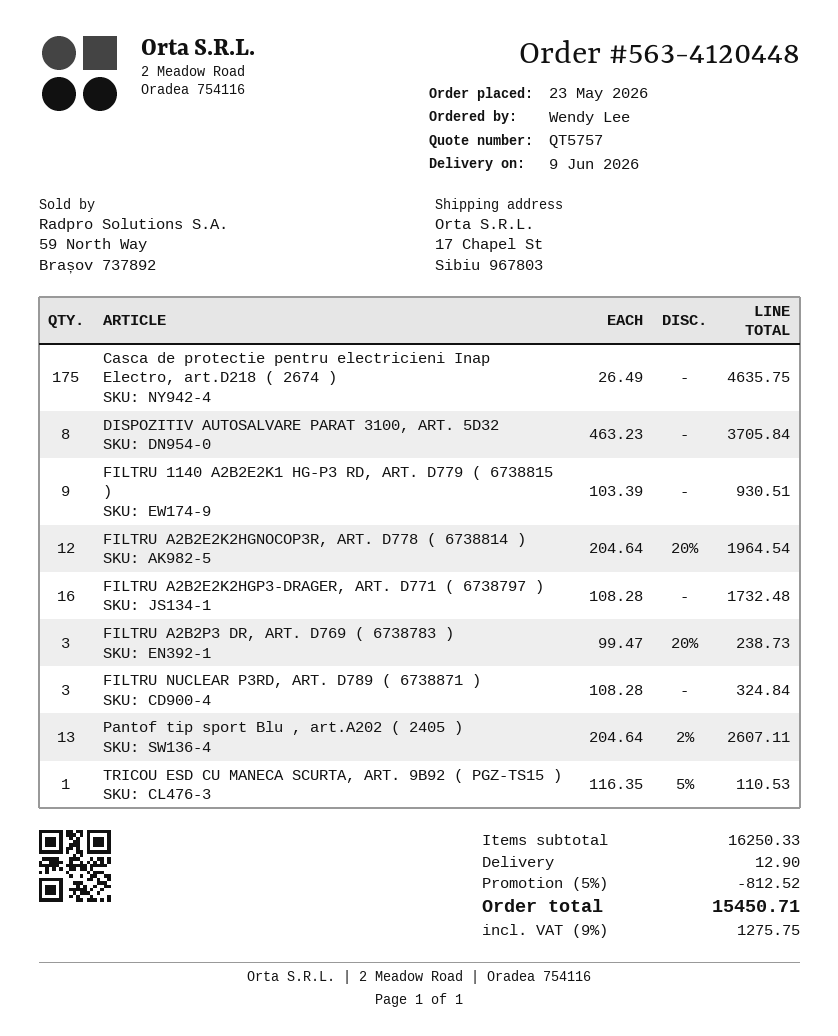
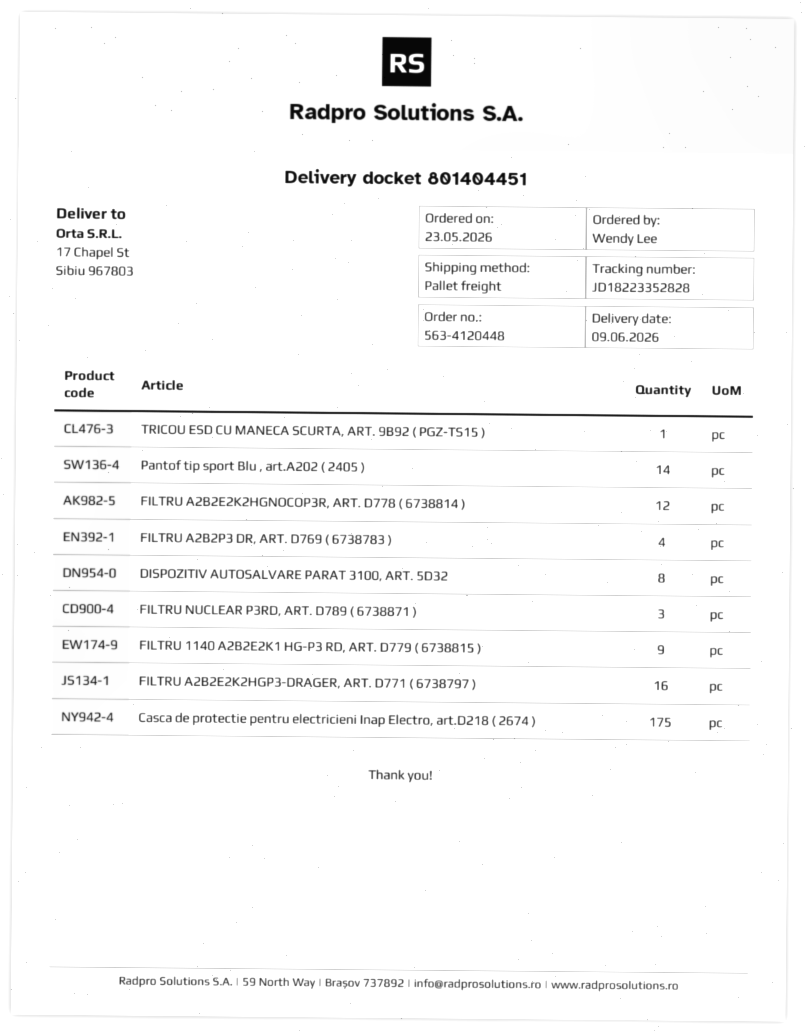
FILTRU A2B2P3 DR, ART. D769 ( 6738783 ): 3 -> 4
Pantof tip sport Blu , art.A202 ( 2405 ): 13 -> 14

